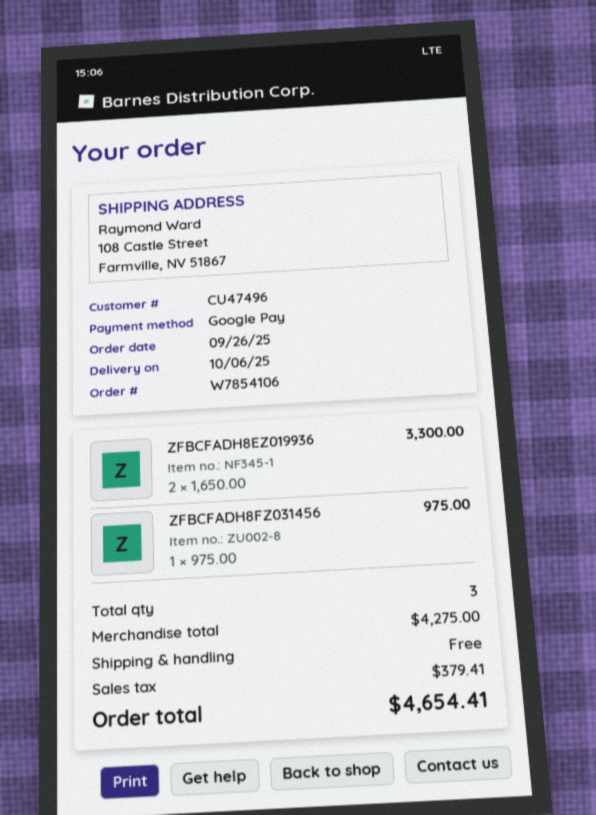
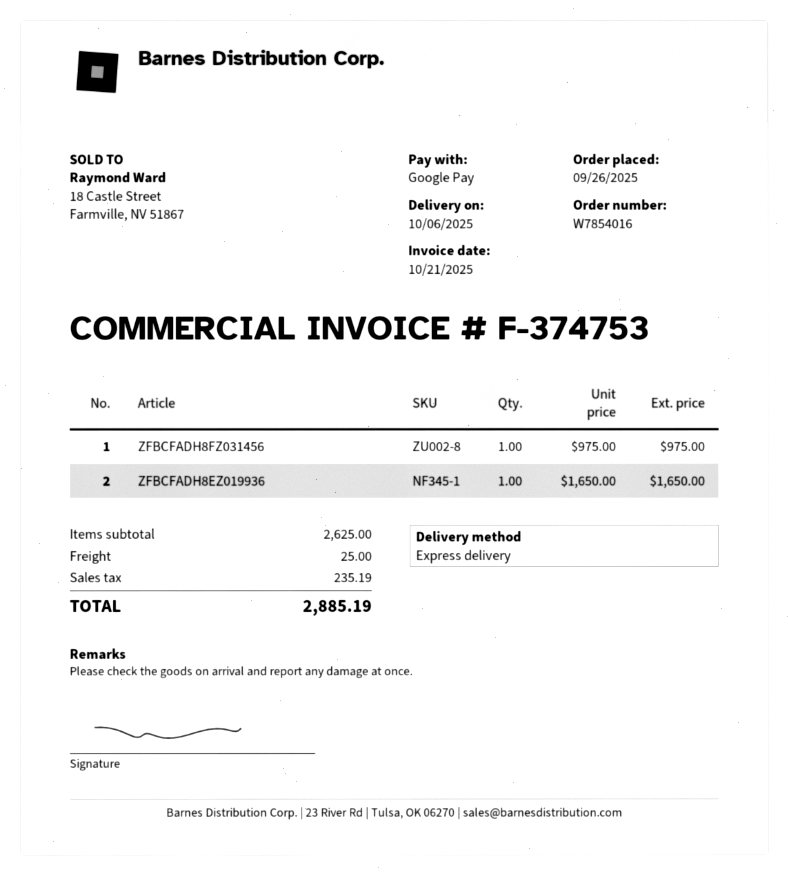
order number: W7854106 -> W7854016
ZFBCFADH8EZ019936: 2 x 1650.00 = 3300.00 -> 1 x 1650.00 = 1650.00
subtotal: 4275.00 -> 2625.00
shipping: 0.00 -> 25.00
tax: 379.41 -> 235.19
total: 4654.41 -> 2885.19

